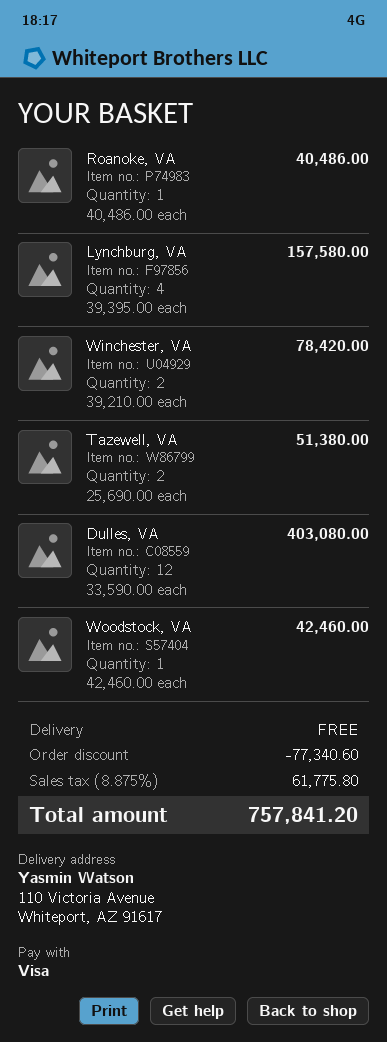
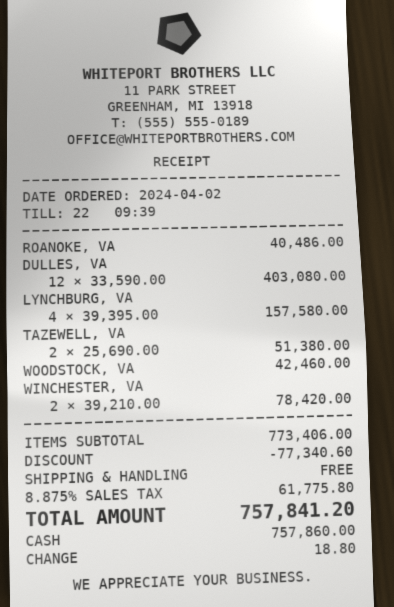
payment method: Visa -> cash

